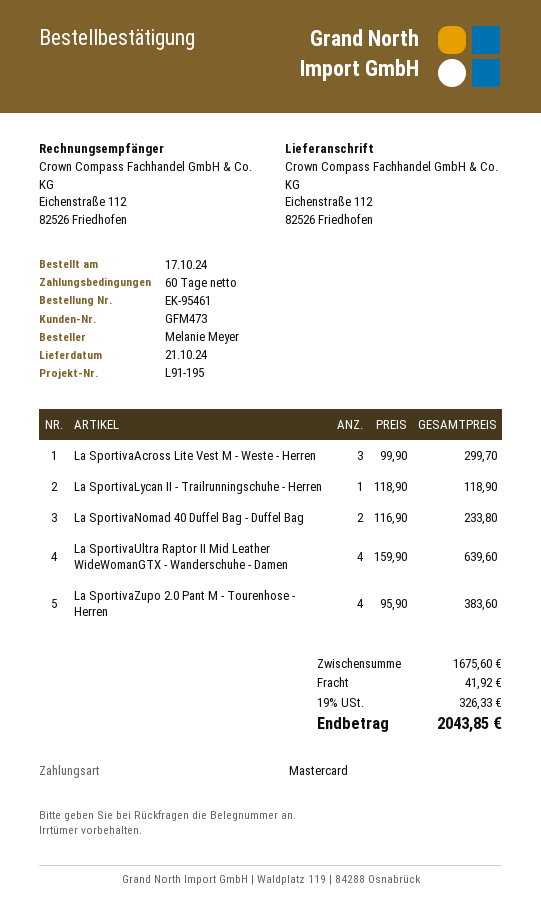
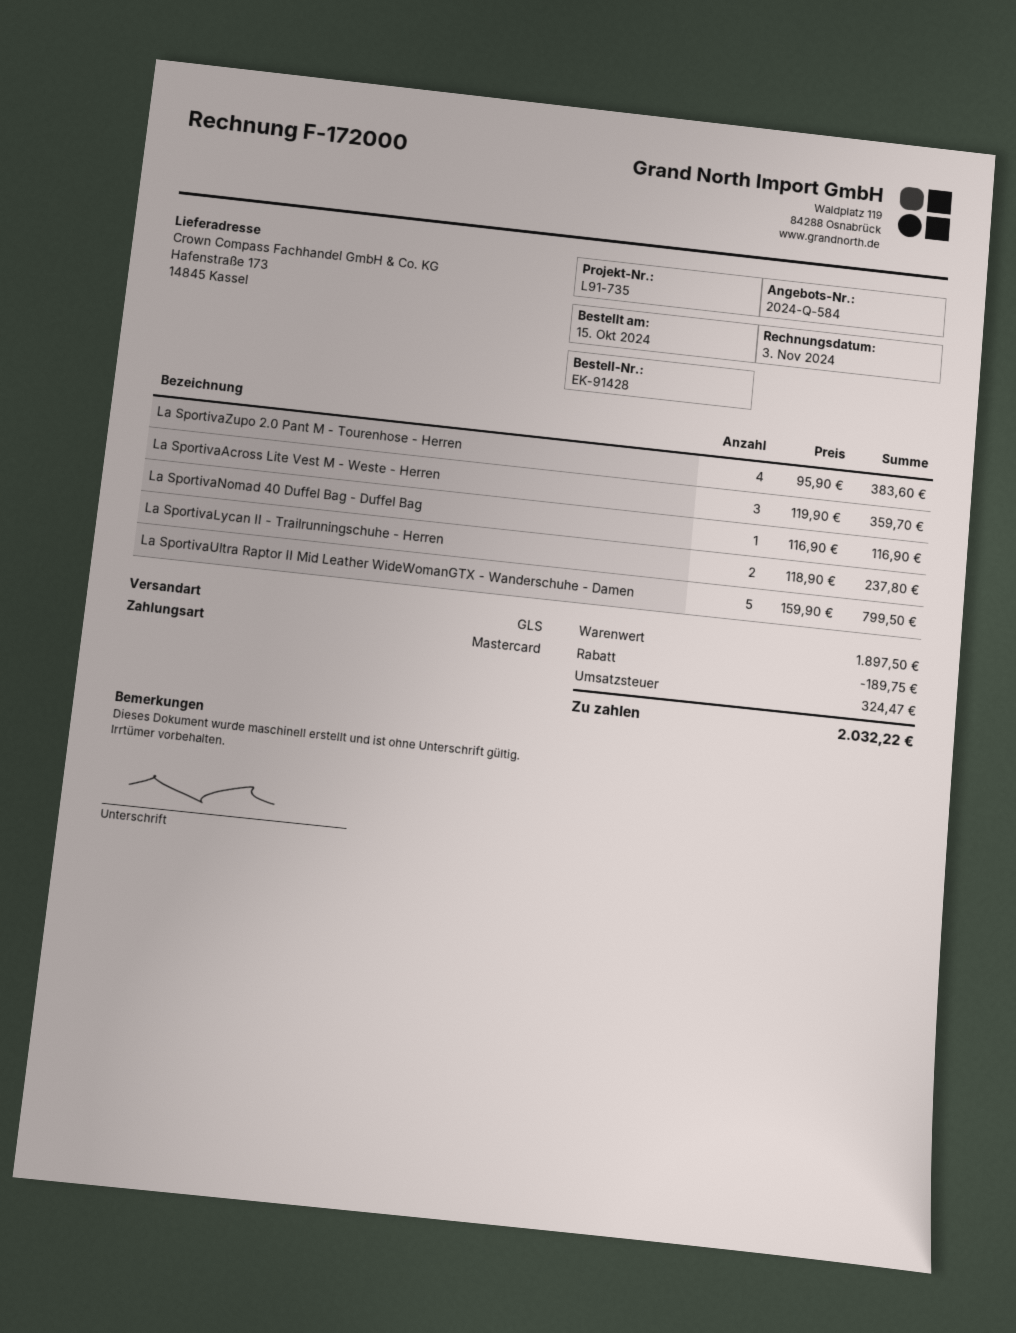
order number: EK-95461 -> EK-91428
order date: 2024-10-17 -> 2024-10-15
reference: L91-195 -> L91-735
ship to: Eichenstraße 112, 82526 Friedhofen -> Hafenstraße 173, 14845 Kassel
La SportivaAcross Lite Vest M - Weste - Herren: 3 x 99.90 = 299.70 -> 3 x 119.90 = 359.70
La SportivaLycan II - Trailrunningschuhe - Herren: 1 x 118.90 = 118.90 -> 2 x 118.90 = 237.80
La SportivaNomad 40 Duffel Bag - Duffel Bag: 2 x 116.90 = 233.80 -> 1 x 116.90 = 116.90
La SportivaUltra Raptor II Mid Leather WideWomanGTX - Wanderschuhe - Damen: 4 x 159.90 = 639.60 -> 5 x 159.90 = 799.50
subtotal: 1675.60 -> 1897.50
discount: none -> 189.75
shipping: 41.92 -> none
tax: 326.33 -> 324.47
total: 2043.85 -> 2032.22

